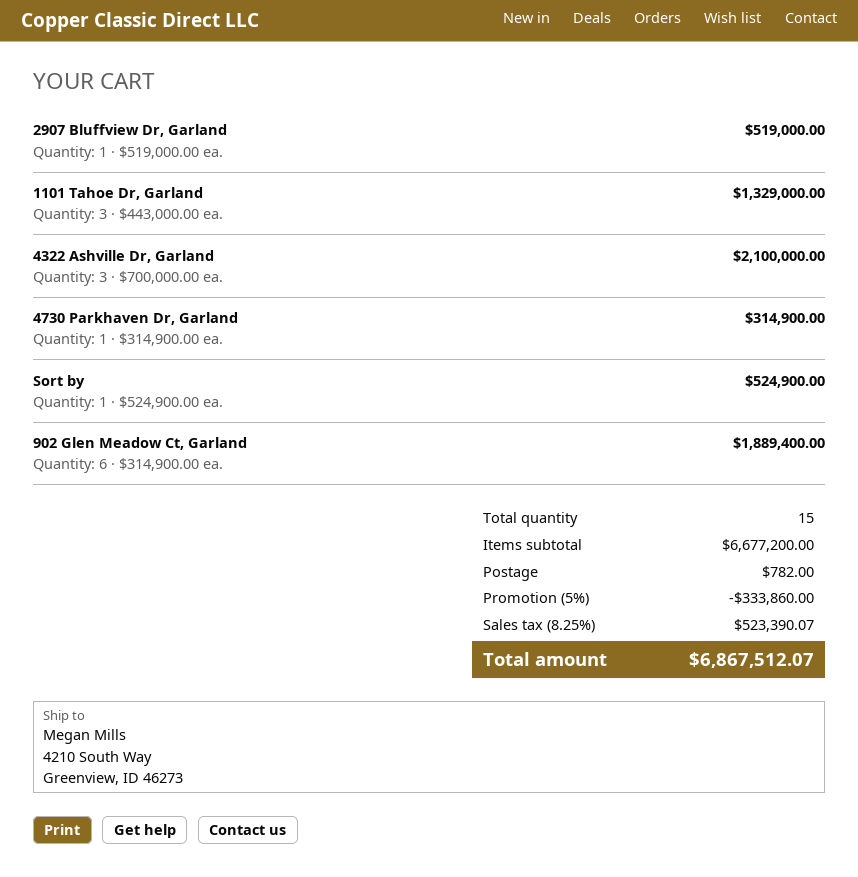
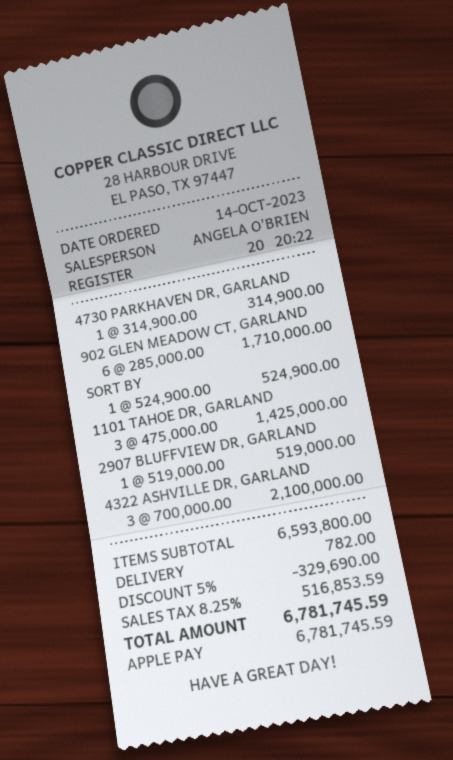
1101 Tahoe Dr, Garland: 3 x 443000.00 = 1329000.00 -> 3 x 475000.00 = 1425000.00
902 Glen Meadow Ct, Garland: 6 x 314900.00 = 1889400.00 -> 6 x 285000.00 = 1710000.00
subtotal: 6677200.00 -> 6593800.00
discount: 5% = 333860.00 -> 5% = 329690.00
tax: 8.25% = 523390.07 -> 8.25% = 516853.59
total: 6867512.07 -> 6781745.59

